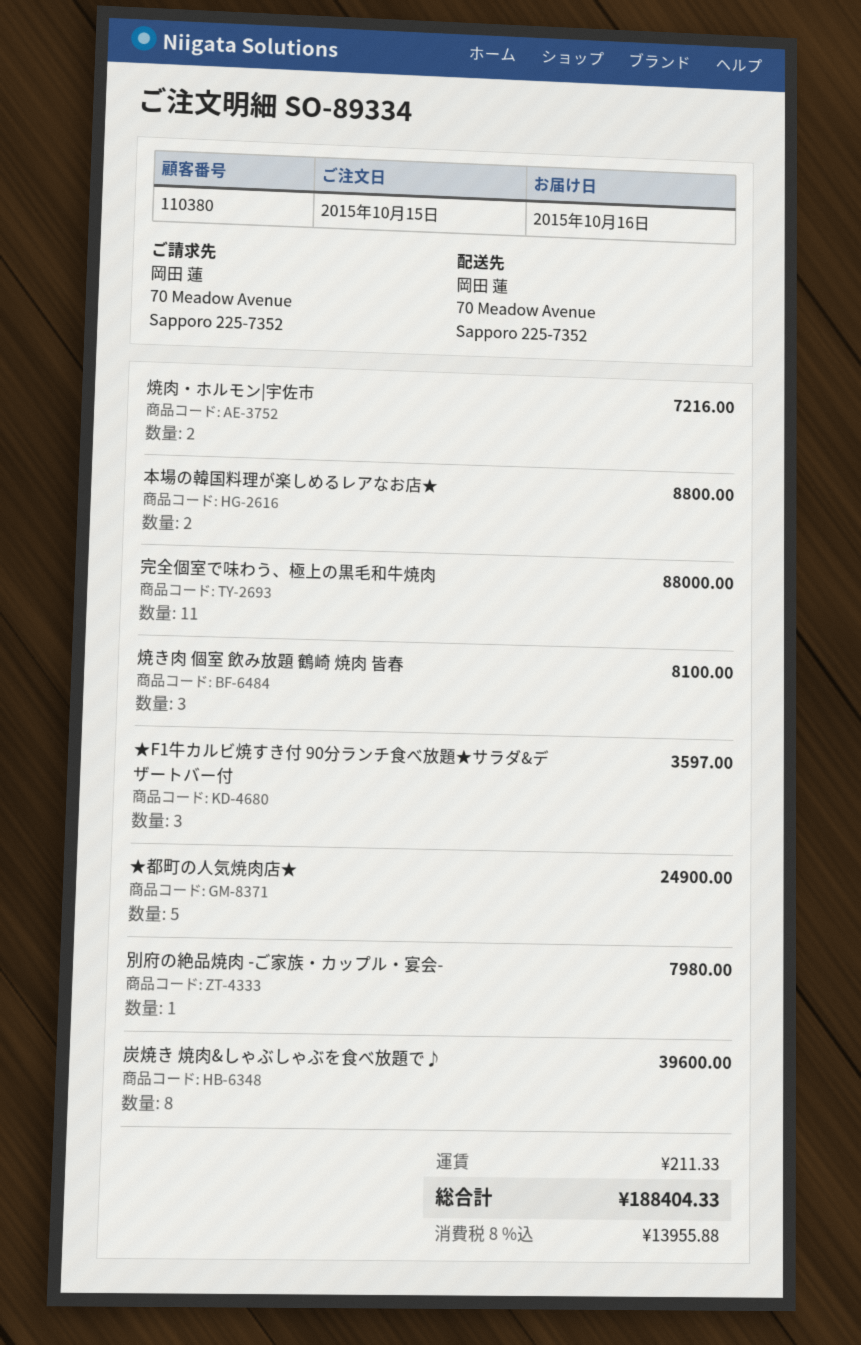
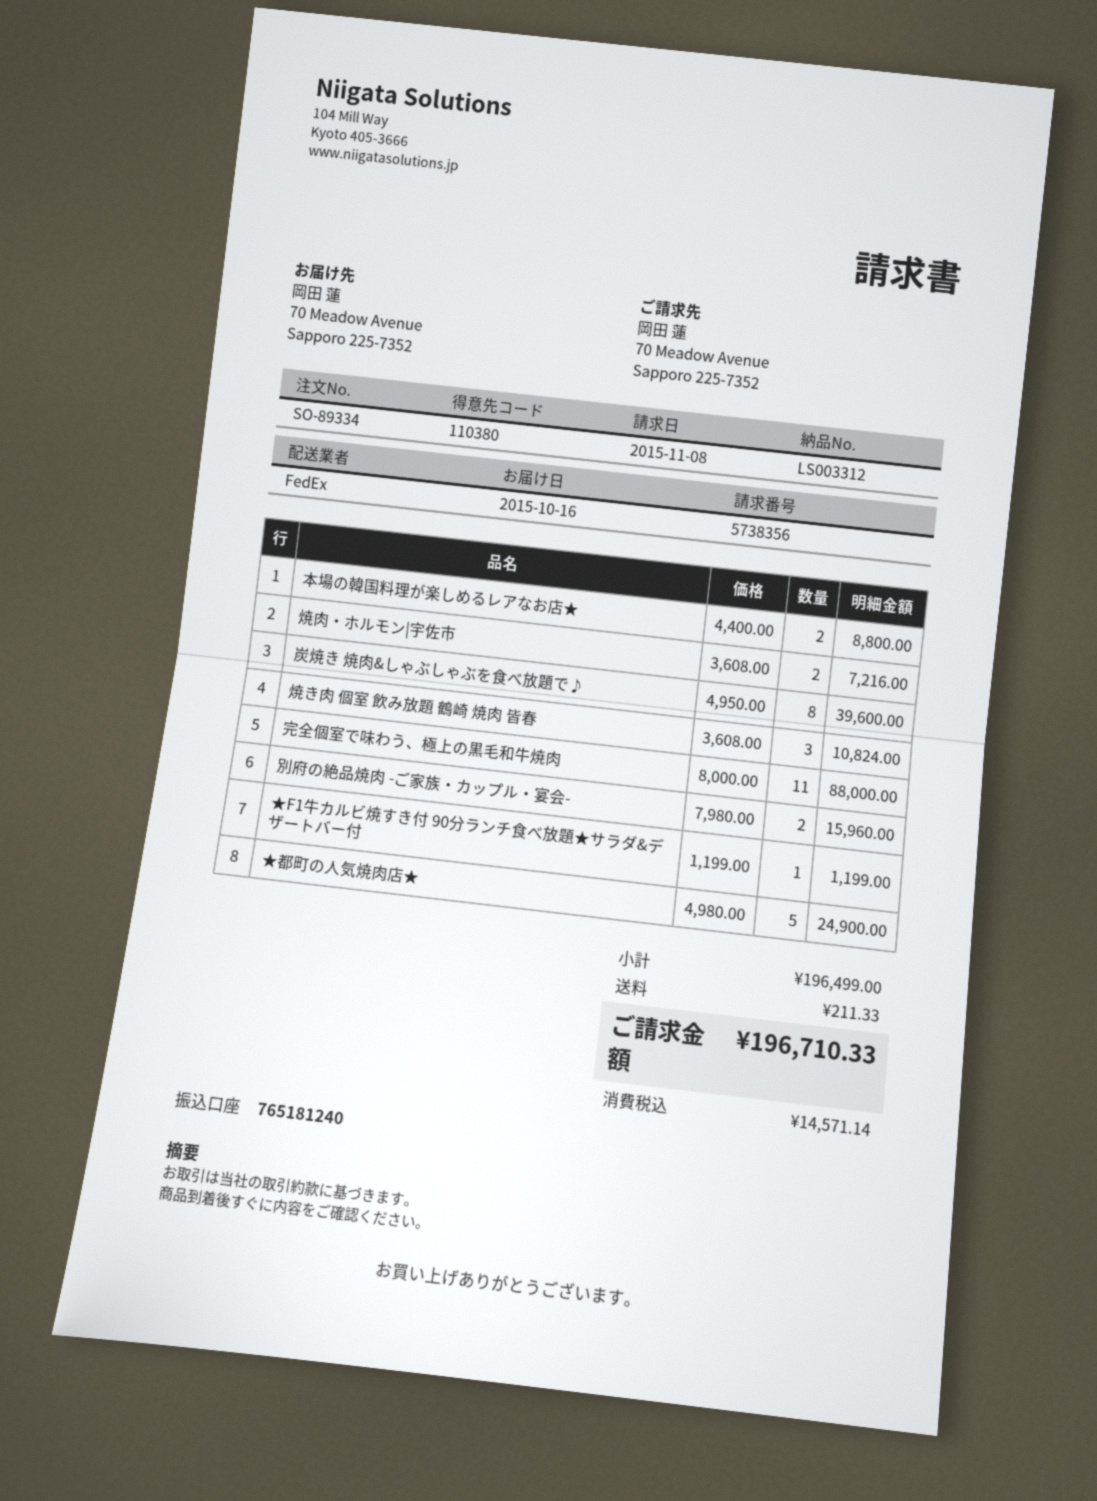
焼き肉 個室 飲み放題 鶴崎 焼肉 皆春: 3 for 8100.00 -> 3 for 10824.00
★F1牛カルビ焼すき付 90分ランチ食べ放題★サラダ&デザートバー付: 3 for 3597.00 -> 1 for 1199.00
別府の絶品焼肉 -ご家族・カップル・宴会-: 1 for 7980.00 -> 2 for 15960.00
tax: 13955.88 -> 14571.14
total: 188404.33 -> 196710.33

